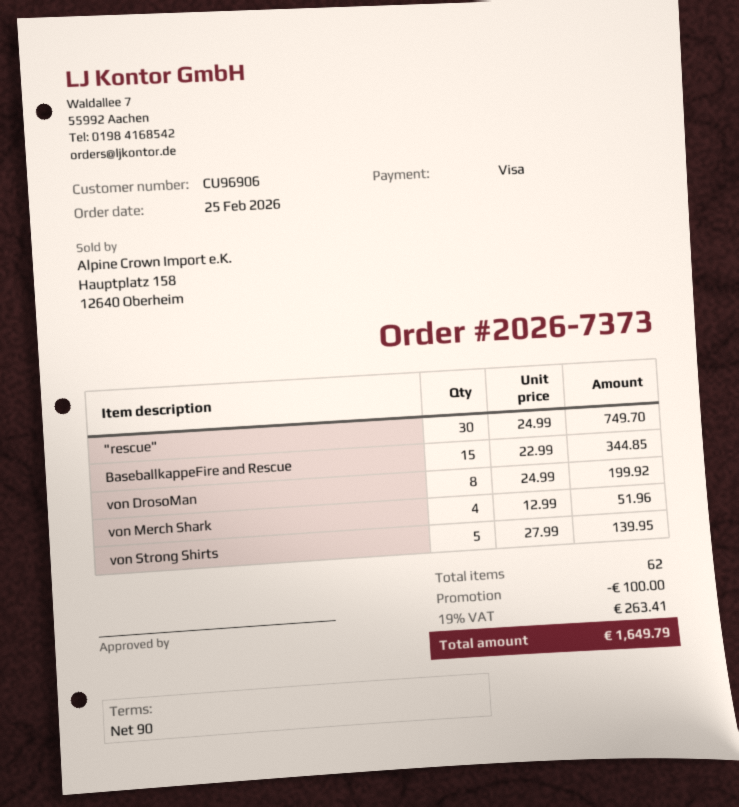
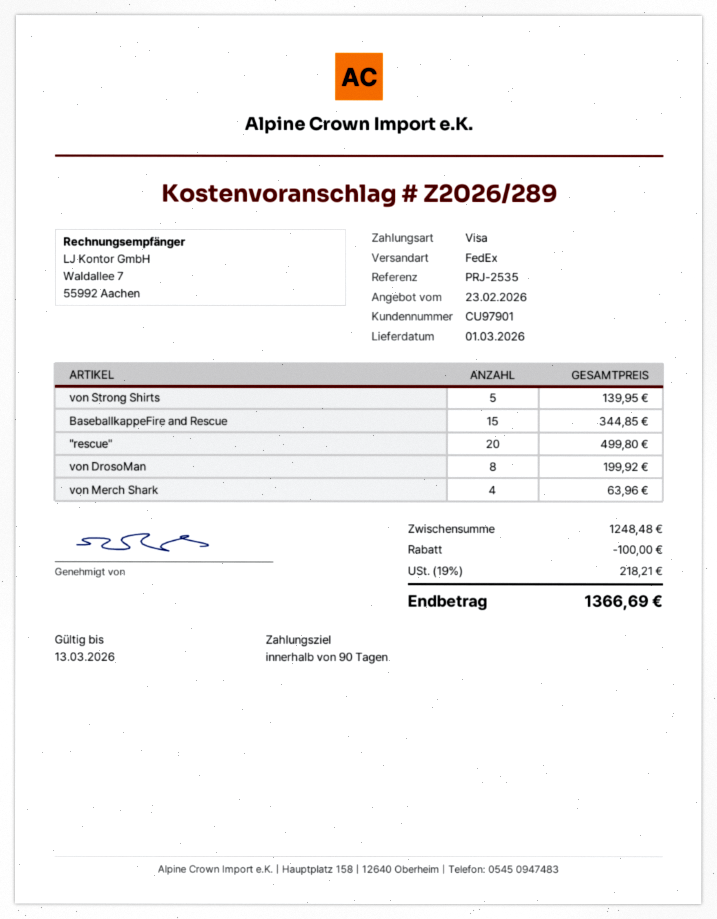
customer number: CU96906 -> CU97901
"rescue": 30 for 749.70 -> 20 for 499.80
von Merch Shark: 4 for 51.96 -> 4 for 63.96
tax: 19% = 263.41 -> 19% = 218.21
total: 1649.79 -> 1366.69

